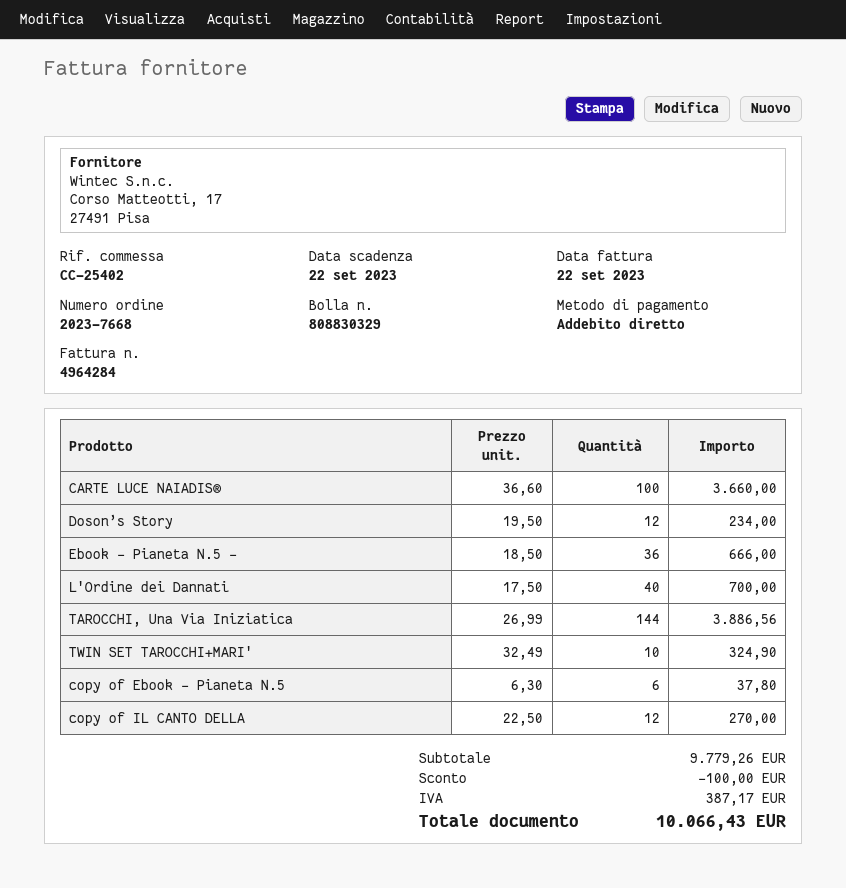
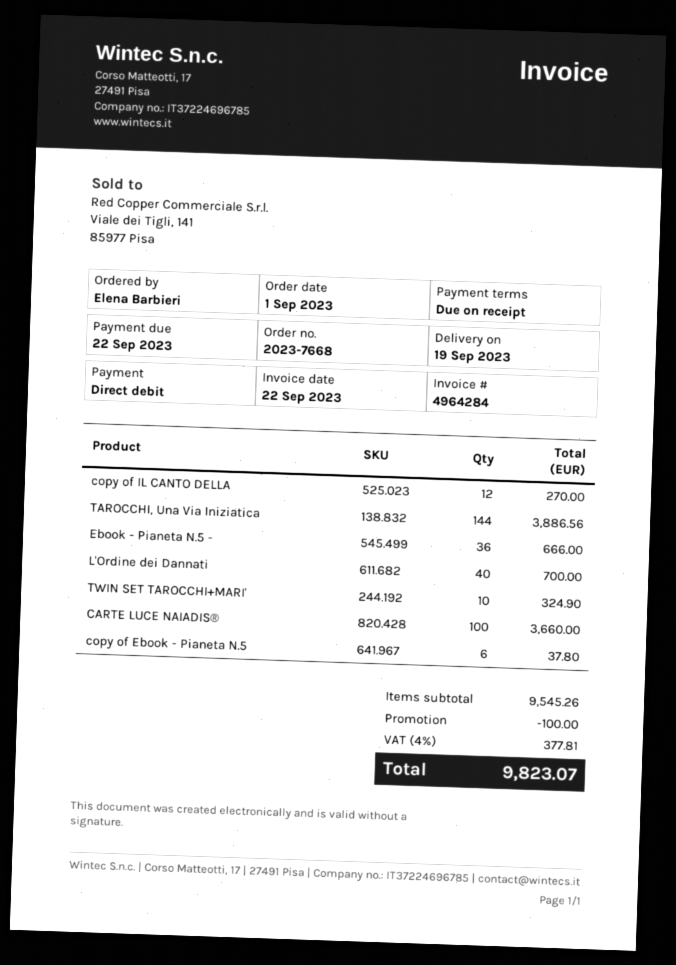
Doson’s Story: 12 for 234.00 -> none
subtotal: 9779.26 -> 9545.26
tax: 387.17 -> 377.81
total: 10066.43 -> 9823.07

